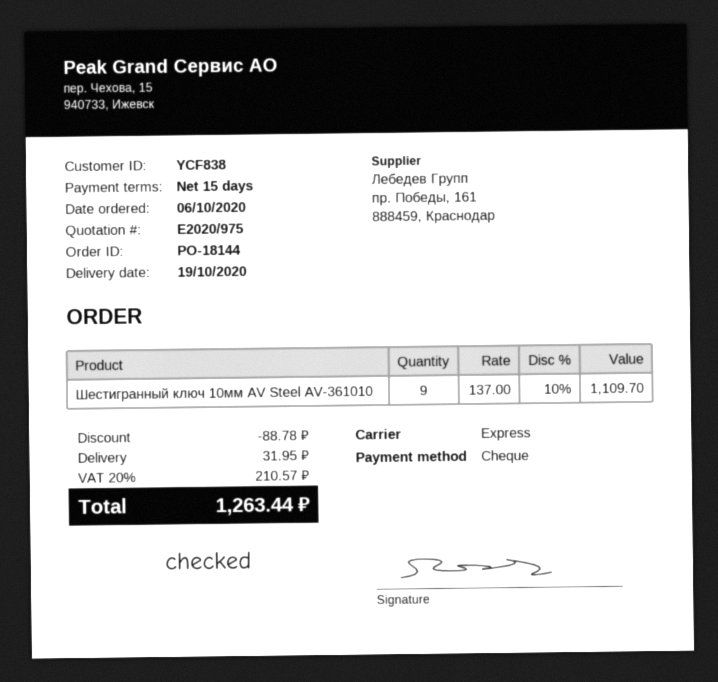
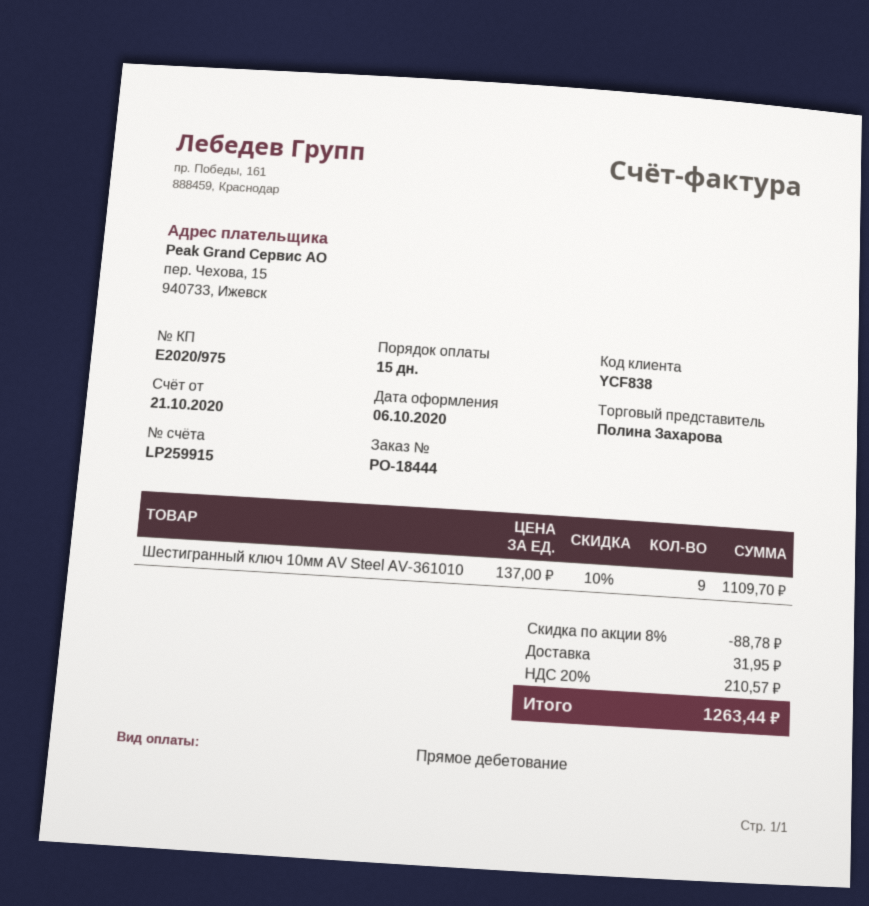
order number: PO-18144 -> PO-18444
payment method: cheque -> direct debit

